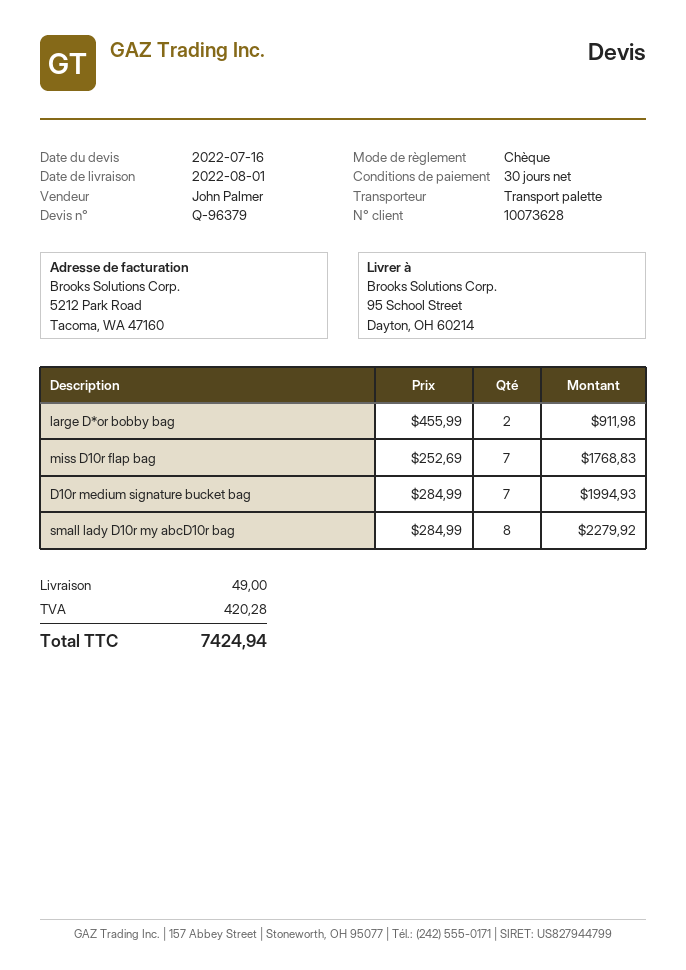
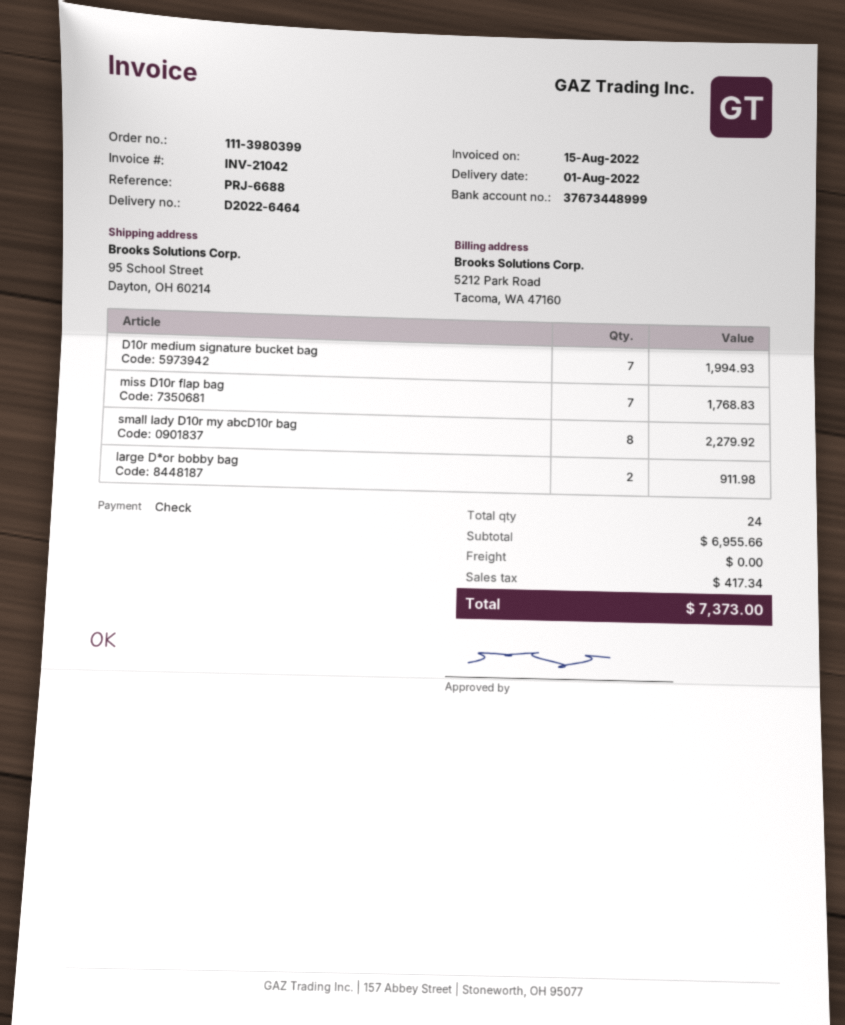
shipping: 49.00 -> 0.00
tax: 420.28 -> 417.34
total: 7424.94 -> 7373.00

